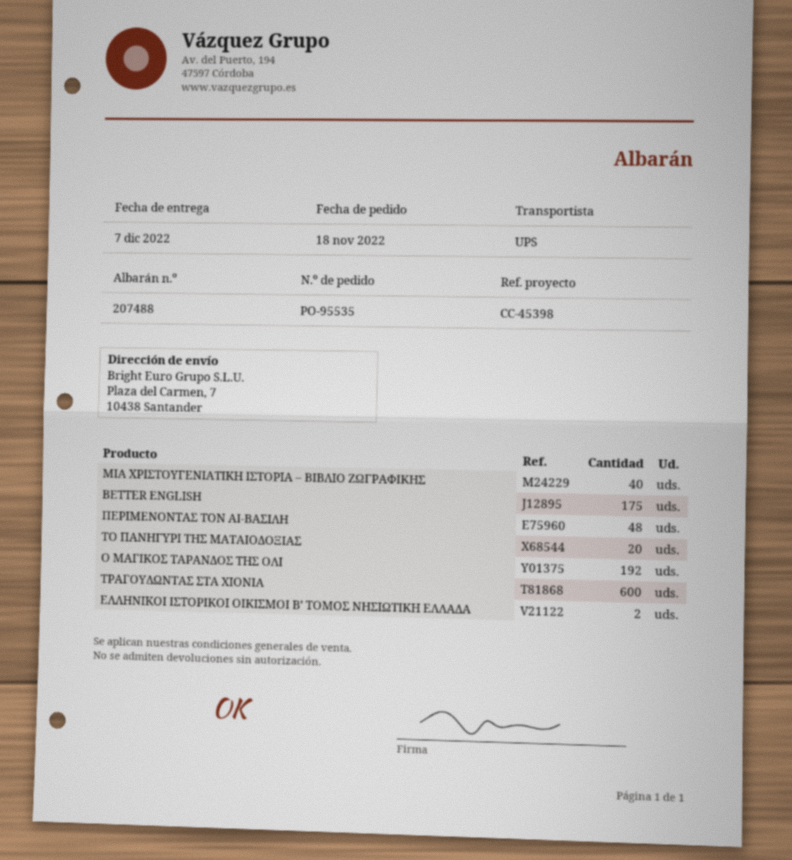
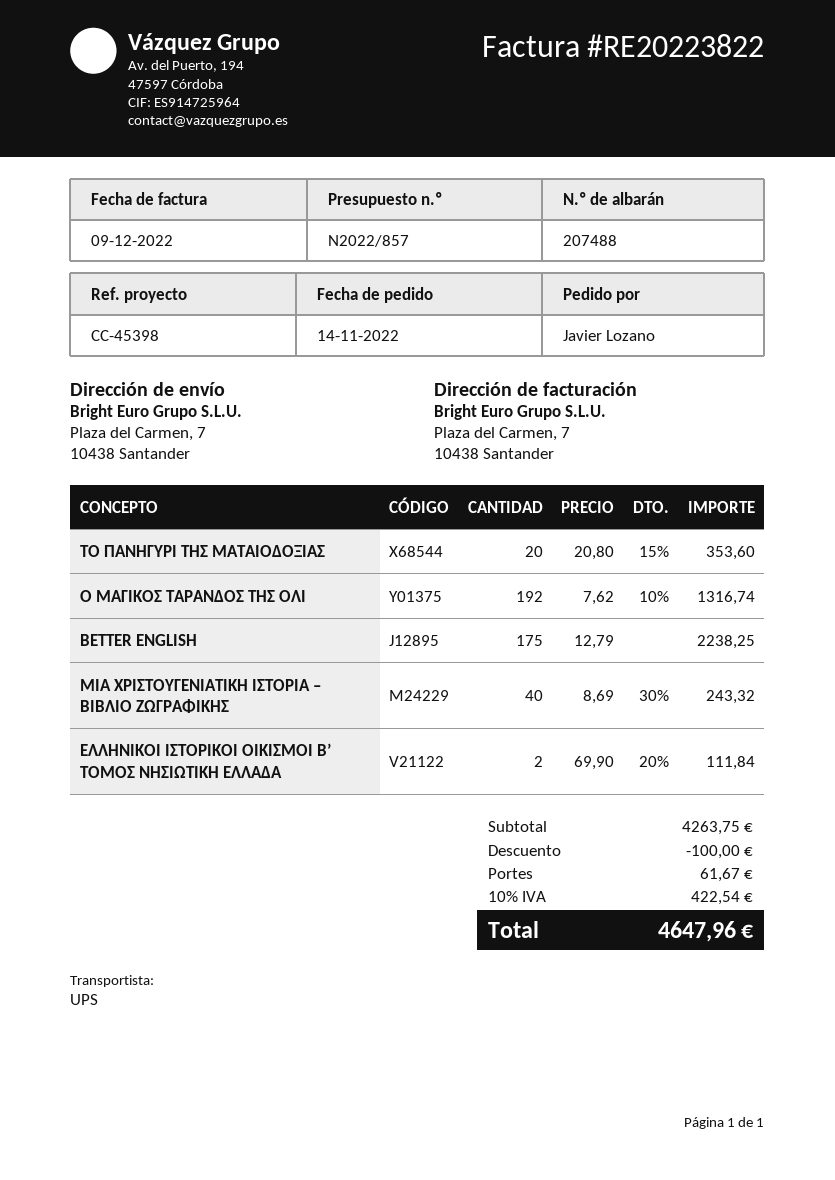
order date: 2022-11-18 -> 2022-11-14
ΠΕΡΙΜΕΝΟΝΤΑΣ ΤΟΝ ΑΙ-ΒΑΣΙΛΗ: 48 -> none
ΤΡΑΓΟΥΔΩΝΤΑΣ ΣΤΑ ΧΙΟΝΙΑ: 600 -> none

